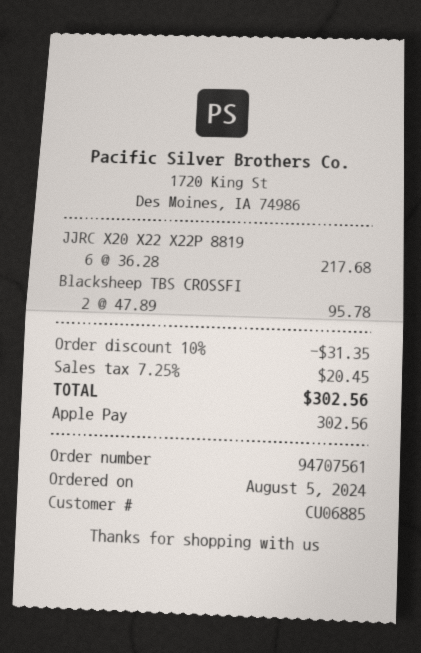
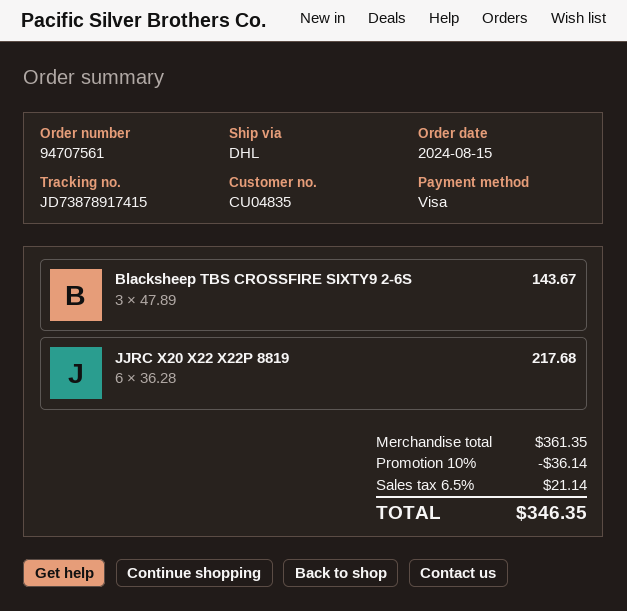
order date: 2024-08-05 -> 2024-08-15
customer number: CU06885 -> CU04835
payment method: Apple Pay -> Visa
Blacksheep TBS CROSSFI: 2 x 47.89 = 95.78 -> 3 x 47.89 = 143.67
discount: 10% = 31.35 -> 10% = 36.14
tax: 7.25% = 20.45 -> 6.5% = 21.14
total: 302.56 -> 346.35

